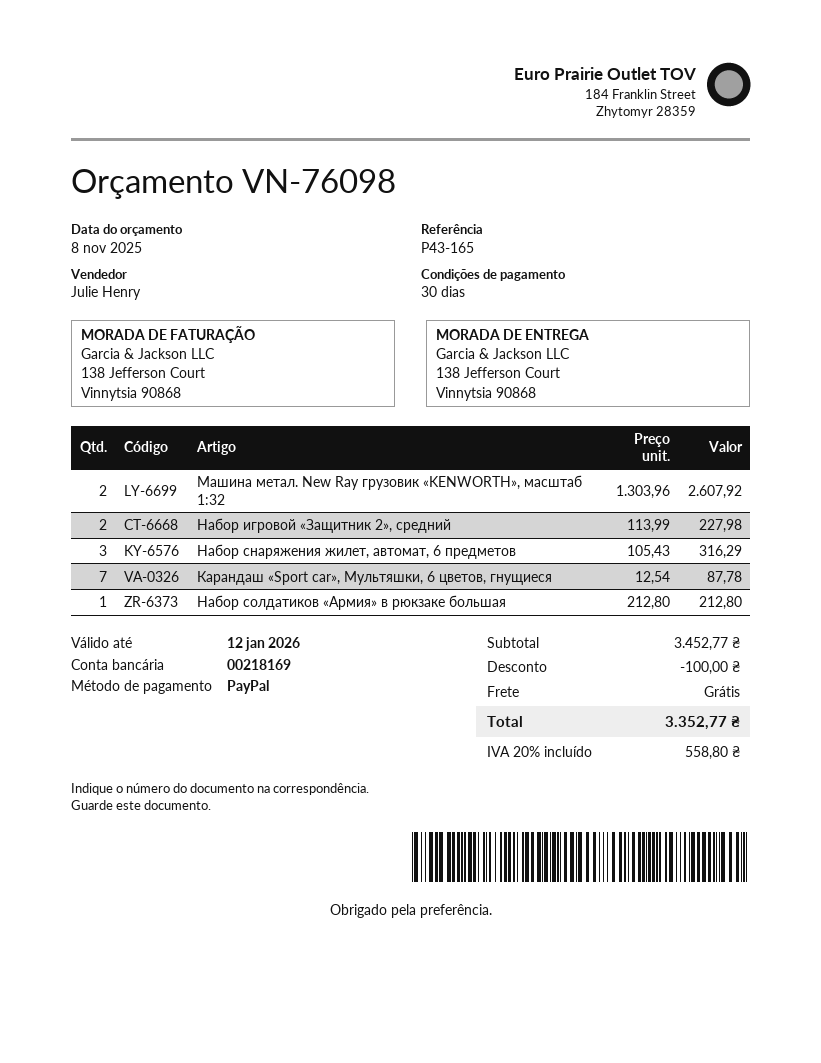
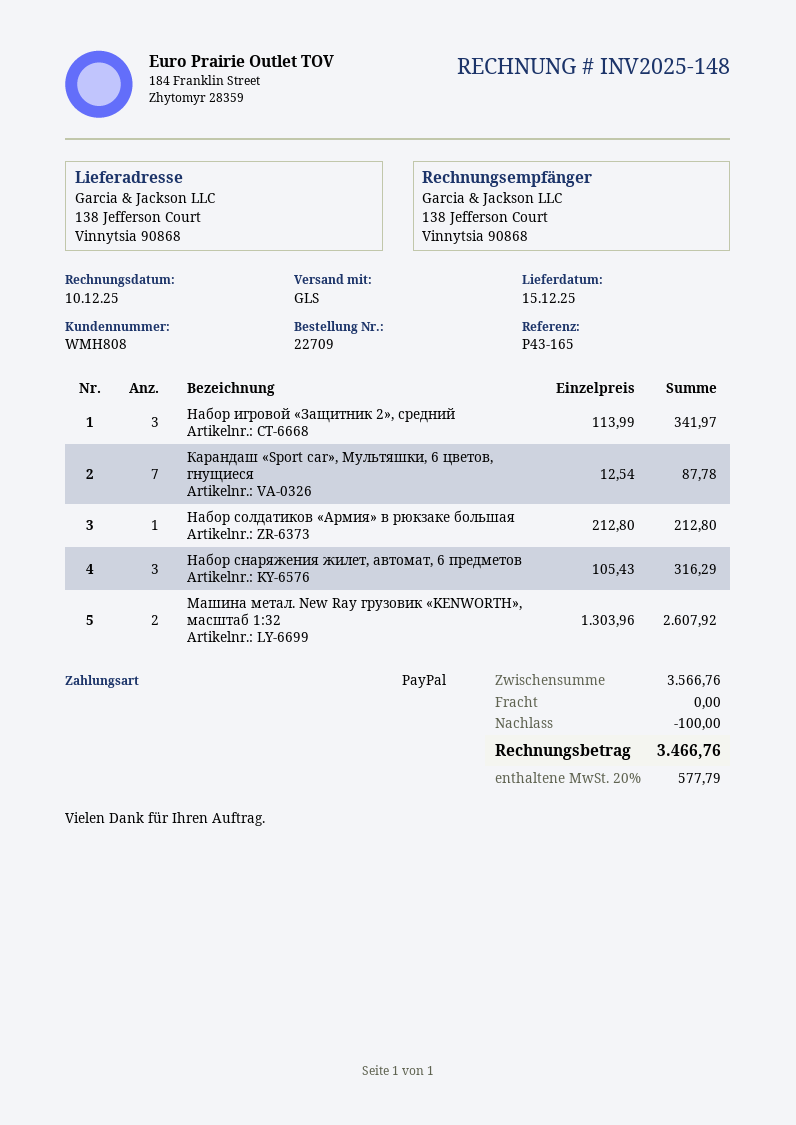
Набор игровой «Защитник 2», средний: 2 x 113.99 = 227.98 -> 3 x 113.99 = 341.97
subtotal: 3452.77 -> 3566.76
tax: 20% = 558.80 -> 20% = 577.79
total: 3352.77 -> 3466.76

